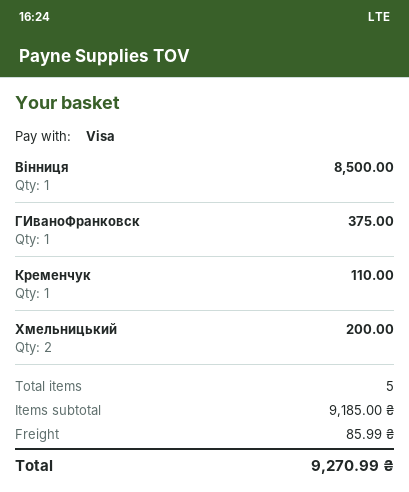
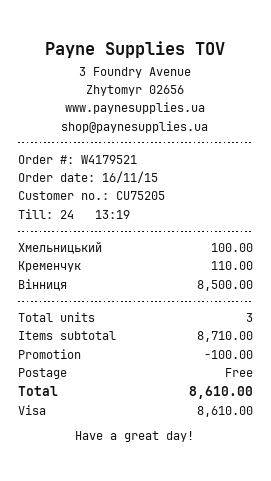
ГИваноФранковск: 1 for 375.00 -> none
Хмельницький: 2 for 200.00 -> 1 for 100.00
total quantity: 5 -> 3
subtotal: 9185.00 -> 8710.00
discount: none -> 100.00
shipping: 85.99 -> 0.00
total: 9270.99 -> 8610.00

